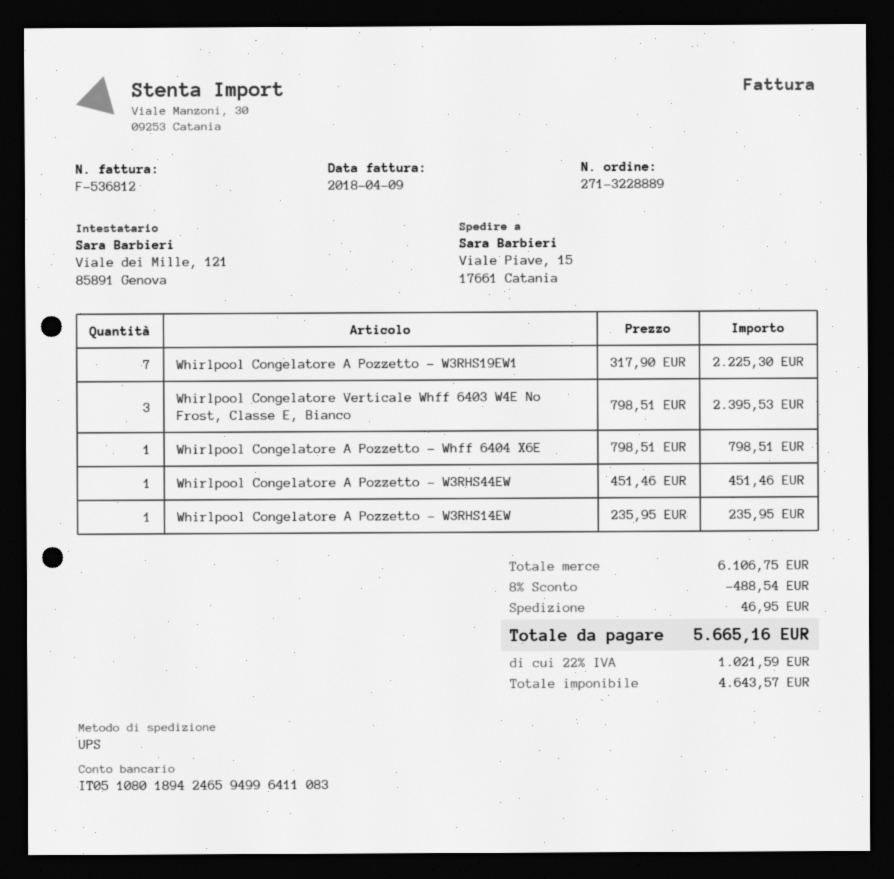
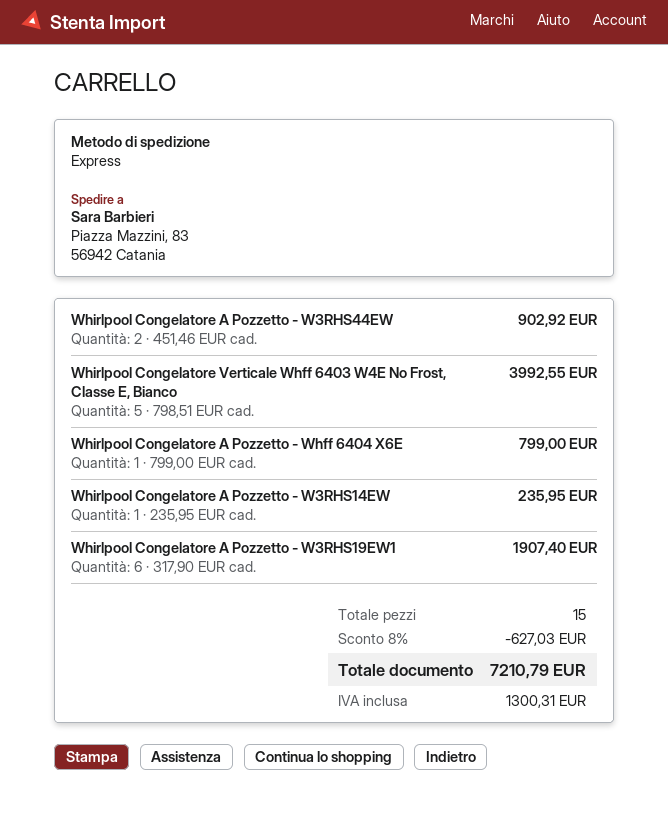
shipping method: UPS -> express
ship to: Viale Piave, 15, 17661 Catania -> Piazza Mazzini, 83, 56942 Catania
Whirlpool Congelatore A Pozzetto - W3RHS19EW1: 7 x 317.90 = 2225.30 -> 6 x 317.90 = 1907.40
Whirlpool Congelatore Verticale Whff 6403 W4E No Frost, Classe E, Bianco: 3 x 798.51 = 2395.53 -> 5 x 798.51 = 3992.55
Whirlpool Congelatore A Pozzetto - Whff 6404 X6E: 1 x 798.51 = 798.51 -> 1 x 799.00 = 799.00
Whirlpool Congelatore A Pozzetto - W3RHS44EW: 1 x 451.46 = 451.46 -> 2 x 451.46 = 902.92
discount: 8% = 488.54 -> 8% = 627.03
shipping: 46.95 -> none
tax: 1021.59 -> 1300.31
total: 5665.16 -> 7210.79

